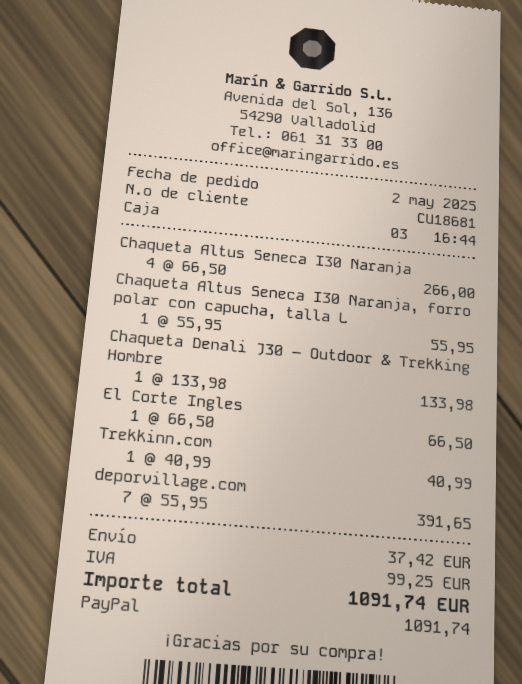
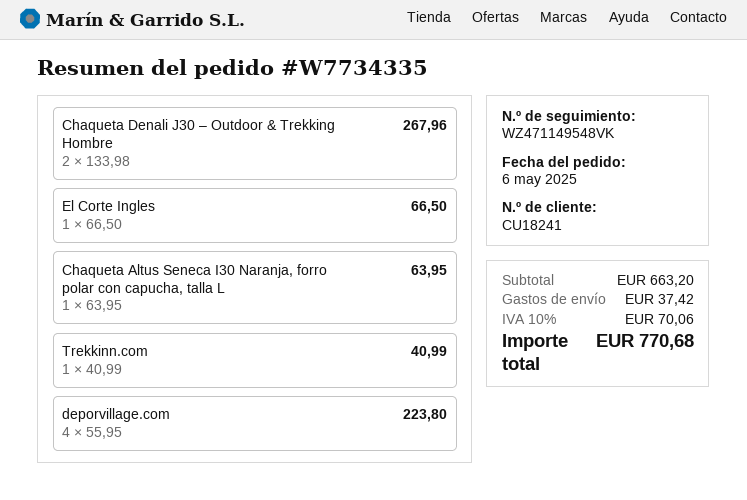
order date: 2025-05-02 -> 2025-05-06
customer number: CU18681 -> CU18241
Chaqueta Altus Seneca I30 Naranja: 4 x 66.50 = 266.00 -> none
Chaqueta Altus Seneca I30 Naranja, forro polar con capucha, talla L: 1 x 55.95 = 55.95 -> 1 x 63.95 = 63.95
Chaqueta Denali J30 – Outdoor & Trekking Hombre: 1 x 133.98 = 133.98 -> 2 x 133.98 = 267.96
deporvillage.com: 7 x 55.95 = 391.65 -> 4 x 55.95 = 223.80
tax: 99.25 -> 70.06
total: 1091.74 -> 770.68

